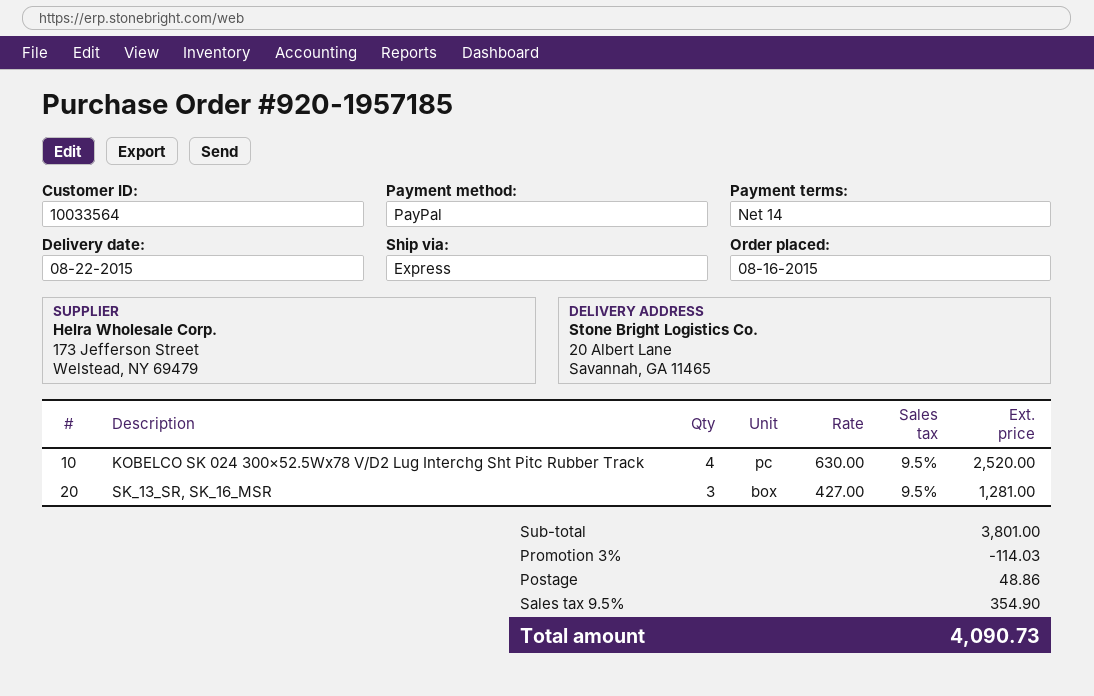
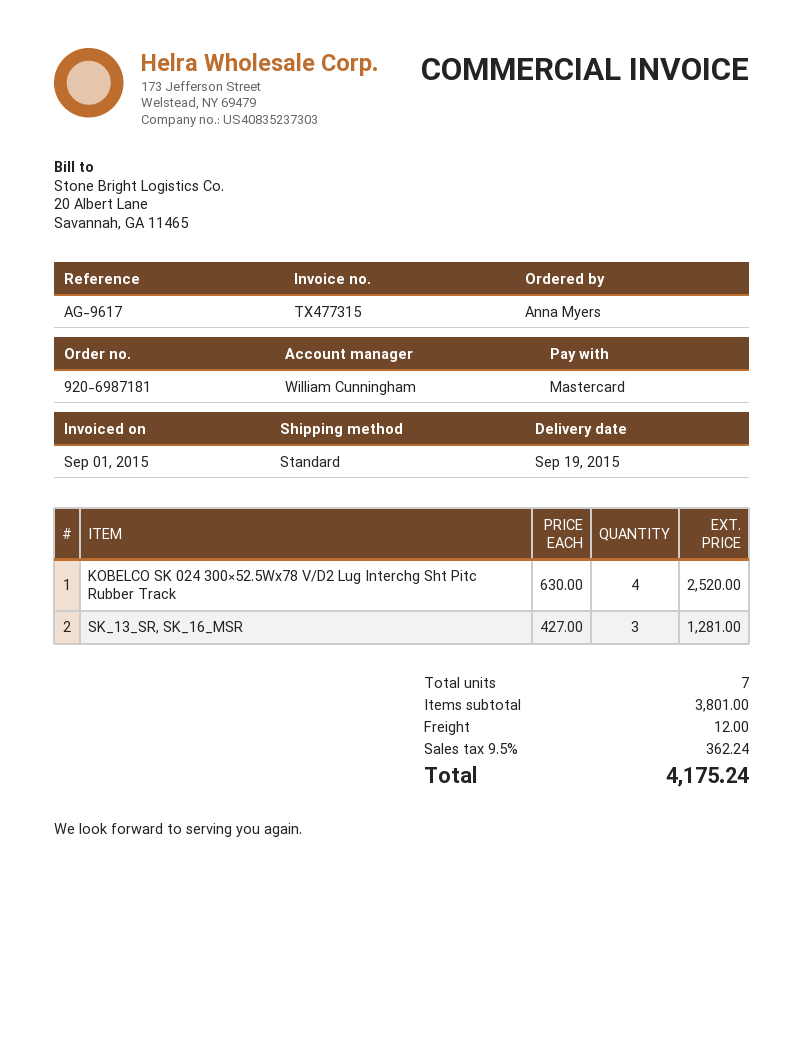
order number: 920-1957185 -> 920-6987181
delivery date: 2015-08-22 -> 2015-09-19
payment method: PayPal -> Mastercard
shipping method: express -> standard
discount: 3% = 114.03 -> none
shipping: 48.86 -> 12.00
tax: 9.5% = 354.90 -> 9.5% = 362.24
total: 4090.73 -> 4175.24

